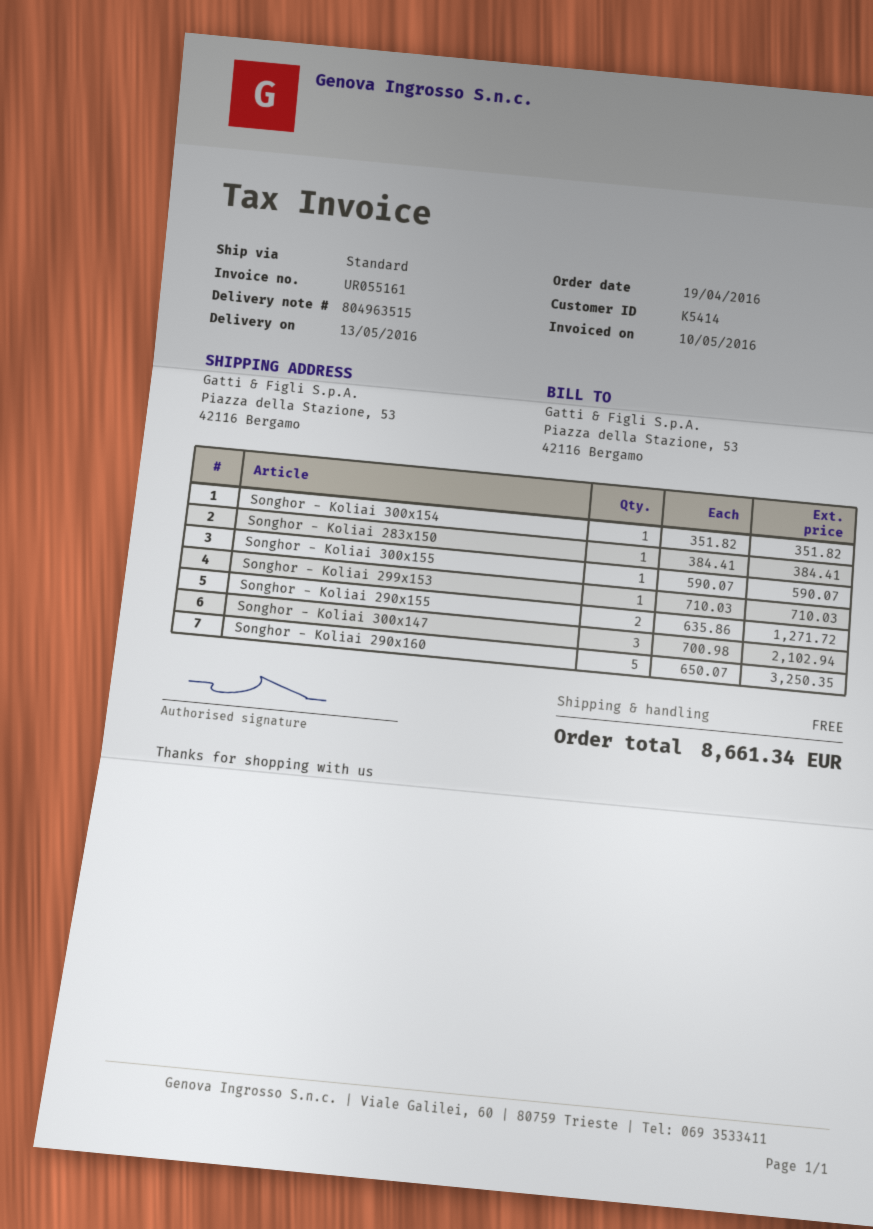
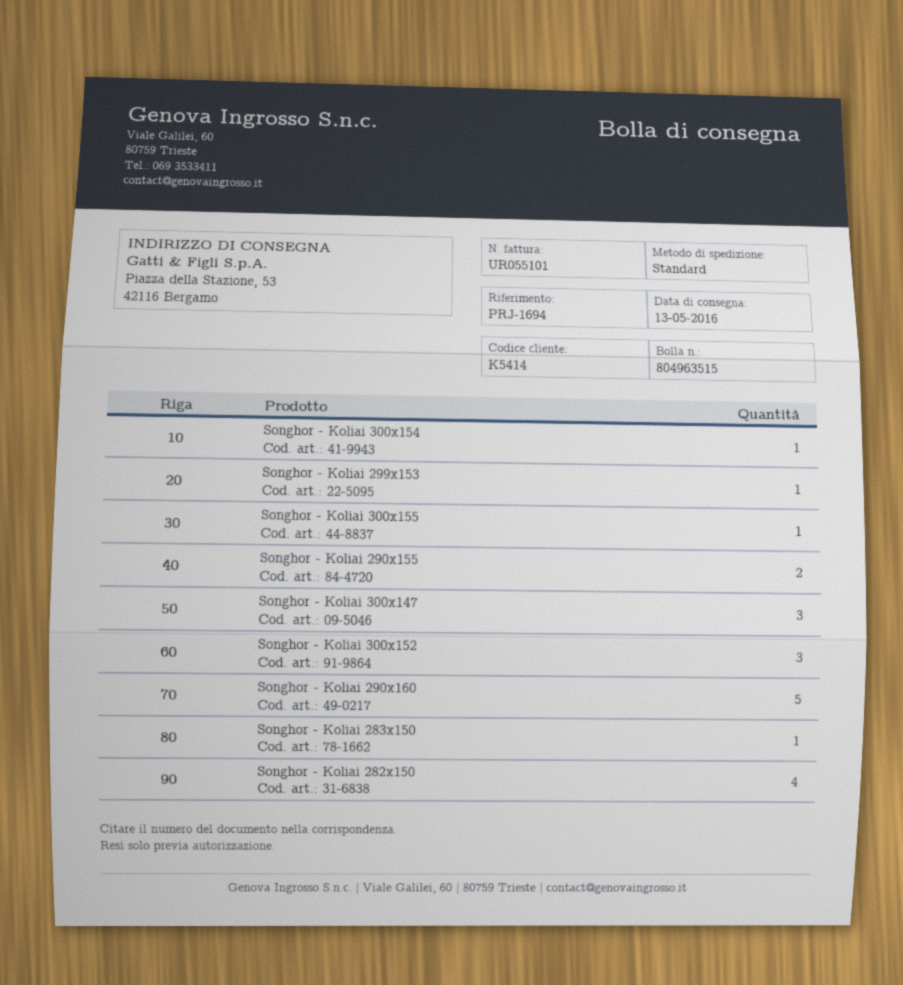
invoice number: UR055161 -> UR055101
Songhor - Koliai 300x152: none -> 3
Songhor - Koliai 282x150: none -> 4

